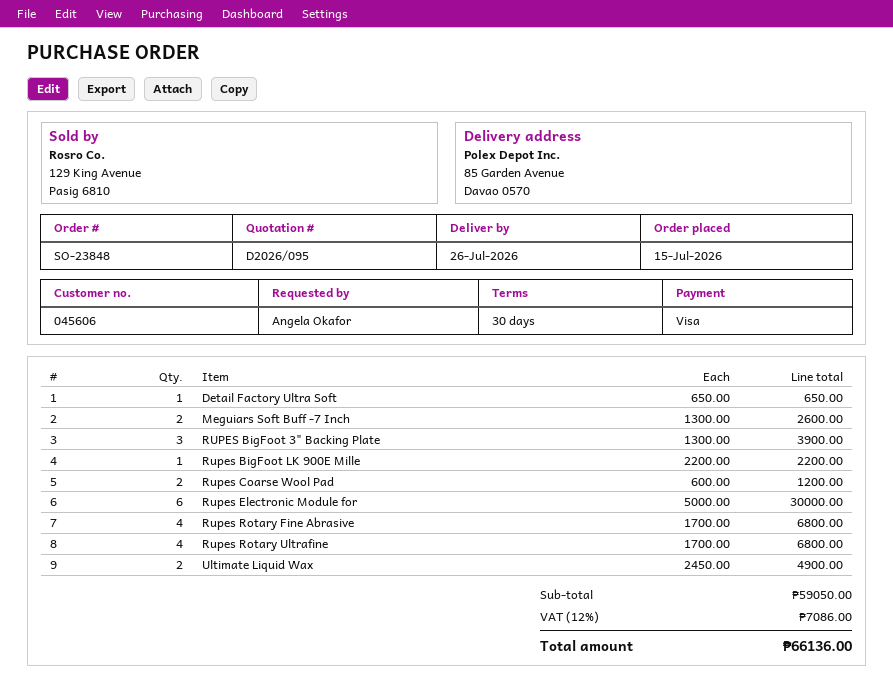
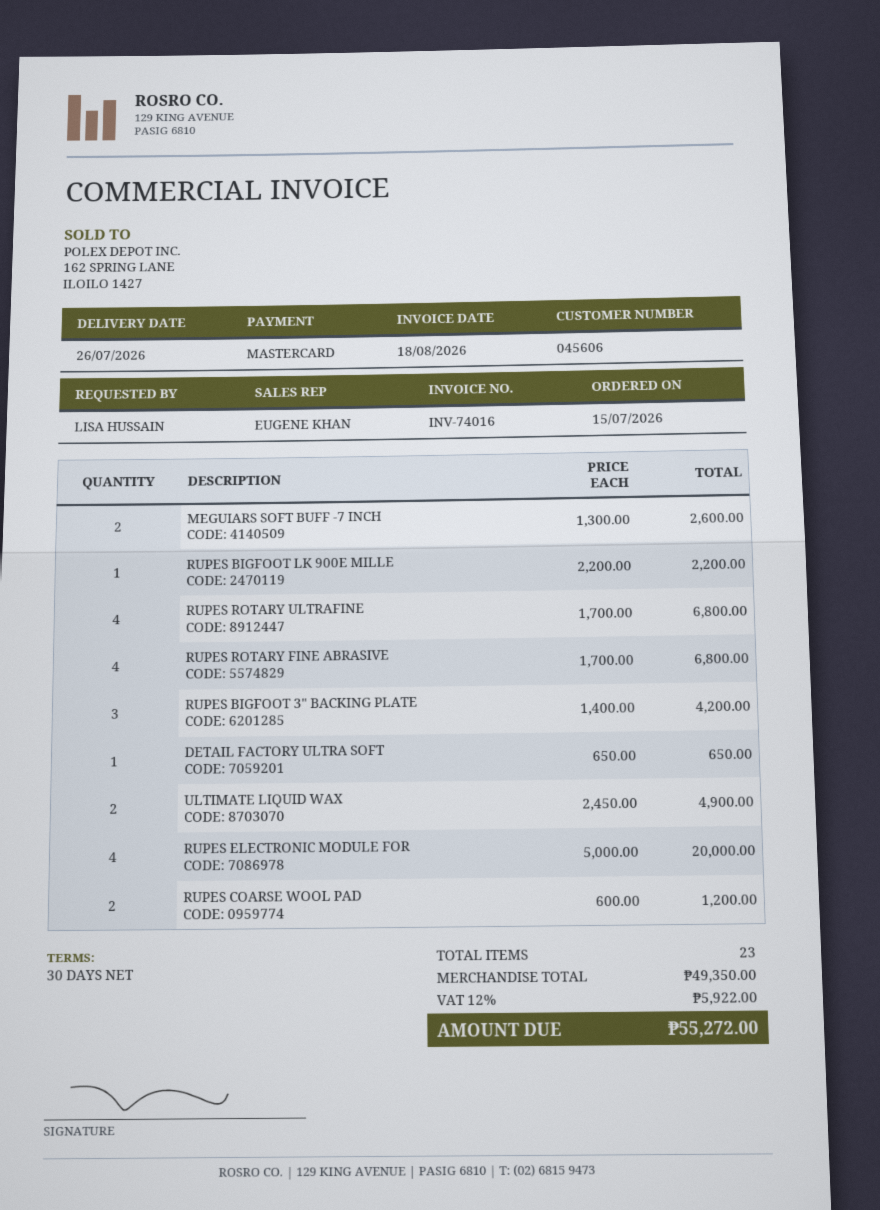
ordered by: Angela Okafor -> LISA HUSSAIN
payment method: Visa -> Mastercard
RUPES BigFoot 3" Backing Plate: 3 x 1300.00 = 3900.00 -> 3 x 1400.00 = 4200.00
Rupes Electronic Module for: 6 x 5000.00 = 30000.00 -> 4 x 5000.00 = 20000.00
subtotal: 59050.00 -> 49350.00
tax: 12% = 7086.00 -> 12% = 5922.00
total: 66136.00 -> 55272.00

